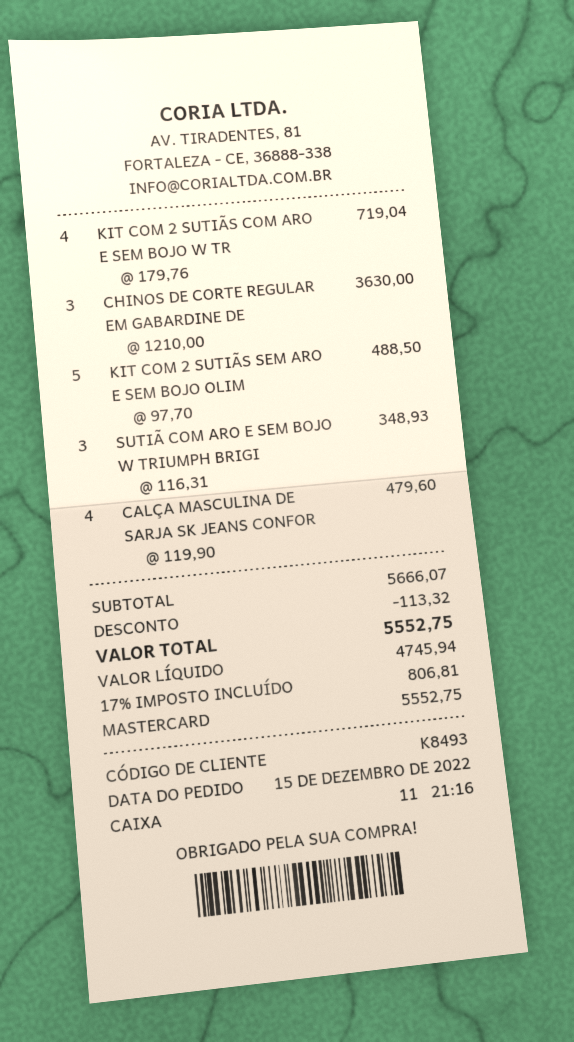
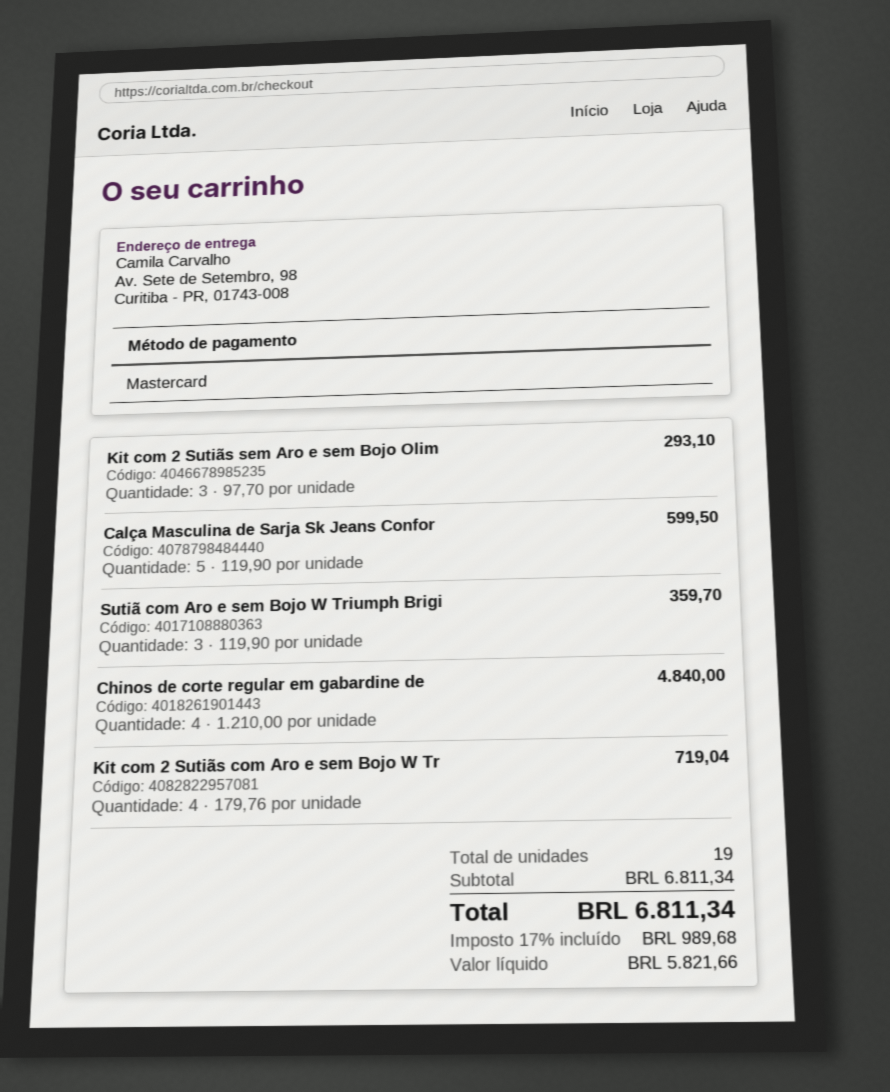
CHINOS DE CORTE REGULAR EM GABARDINE DE: 3 x 1210.00 = 3630.00 -> 4 x 1210.00 = 4840.00
KIT COM 2 SUTIÃS SEM ARO E SEM BOJO OLIM: 5 x 97.70 = 488.50 -> 3 x 97.70 = 293.10
SUTIÃ COM ARO E SEM BOJO W TRIUMPH BRIGI: 3 x 116.31 = 348.93 -> 3 x 119.90 = 359.70
CALÇA MASCULINA DE SARJA SK JEANS CONFOR: 4 x 119.90 = 479.60 -> 5 x 119.90 = 599.50
subtotal: 5666.07 -> 6811.34
discount: 113.32 -> none
net: 4745.94 -> 5821.66
tax: 17% = 806.81 -> 17% = 989.68
total: 5552.75 -> 6811.34

